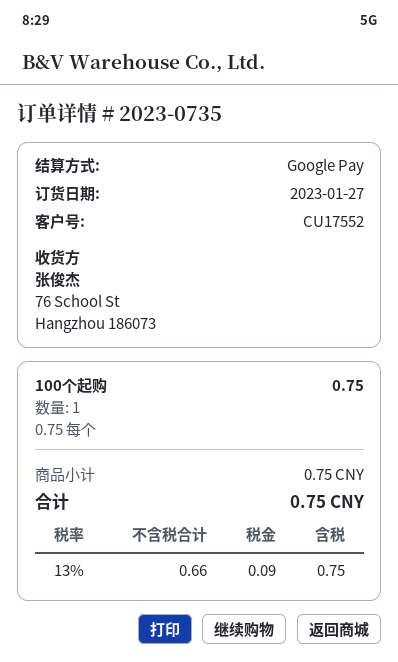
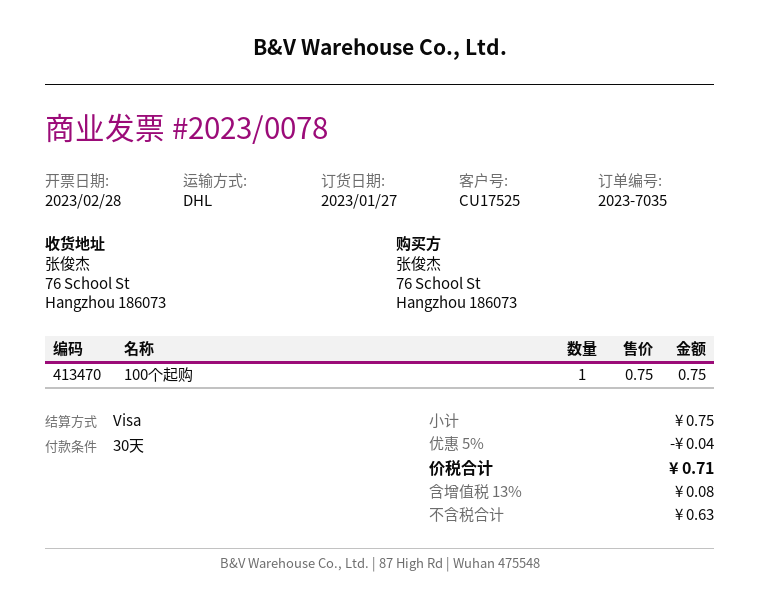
order number: 2023-0735 -> 2023-7035
customer number: CU17552 -> CU17525
payment method: Google Pay -> Visa
discount: none -> 5% = 0.04
net: 0.66 -> 0.63
tax: 13% = 0.09 -> 13% = 0.08
total: 0.75 -> 0.71

